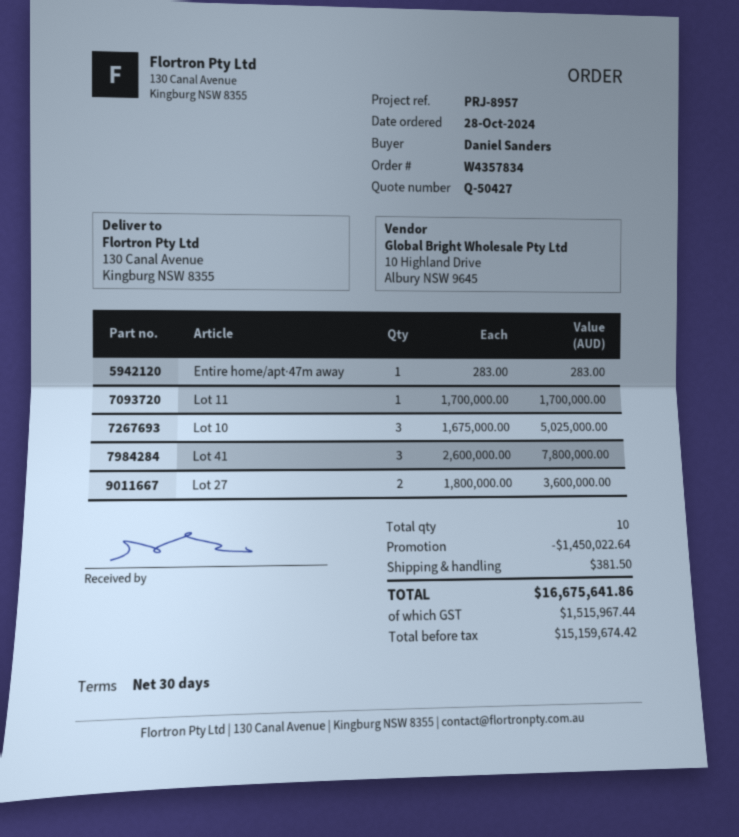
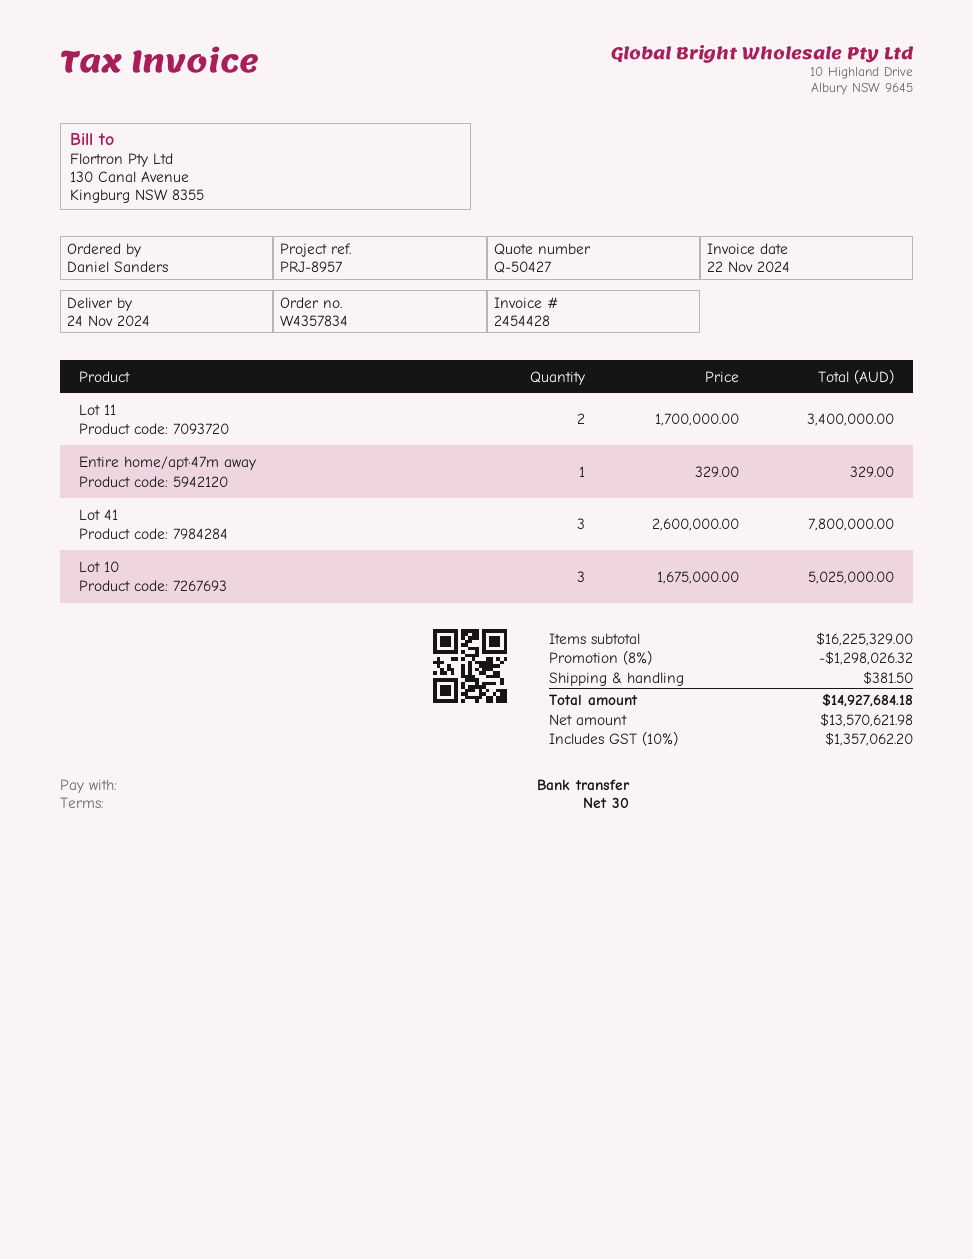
Entire home/apt·47m away: 1 x 283.00 = 283.00 -> 1 x 329.00 = 329.00
Lot 11: 1 x 1700000.00 = 1700000.00 -> 2 x 1700000.00 = 3400000.00
Lot 27: 2 x 1800000.00 = 3600000.00 -> none
discount: 1450022.64 -> 1298026.32
net: 15159674.42 -> 13570621.98
tax: 1515967.44 -> 1357062.20
total: 16675641.86 -> 14927684.18

